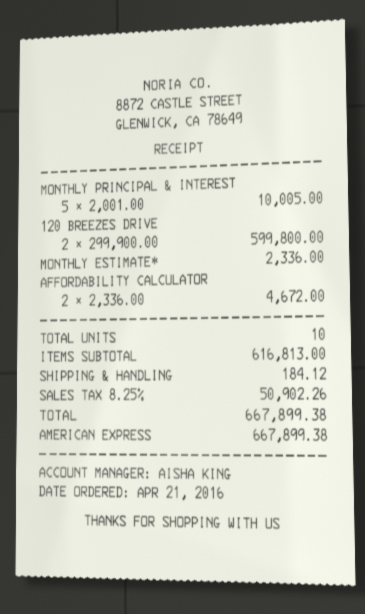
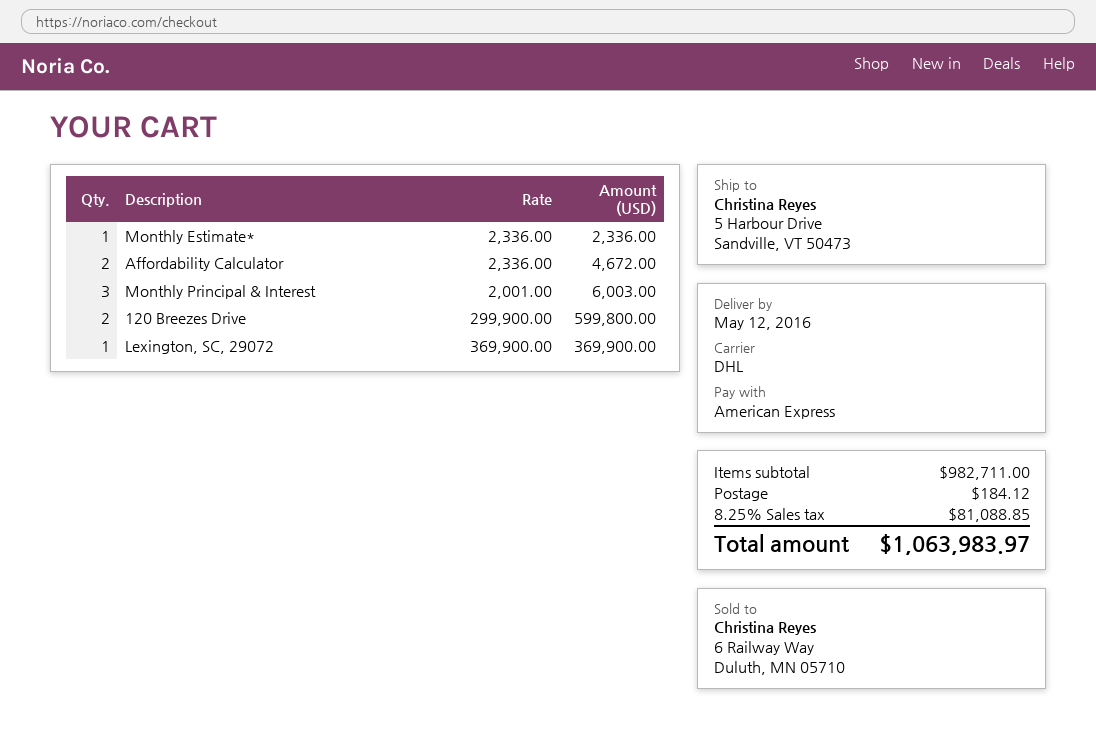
MONTHLY PRINCIPAL & INTEREST: 5 x 2001.00 = 10005.00 -> 3 x 2001.00 = 6003.00
Lexington, SC, 29072: none -> 1 x 369900.00 = 369900.00
subtotal: 616813.00 -> 982711.00
tax: 8.25% = 50902.26 -> 8.25% = 81088.85
total: 667899.38 -> 1063983.97

